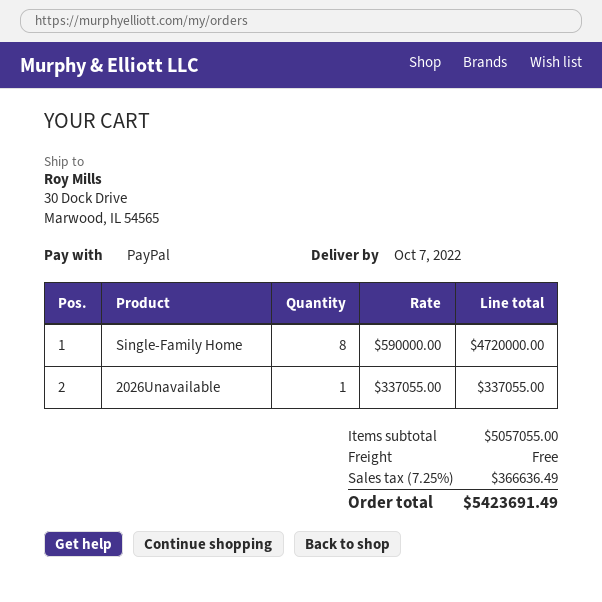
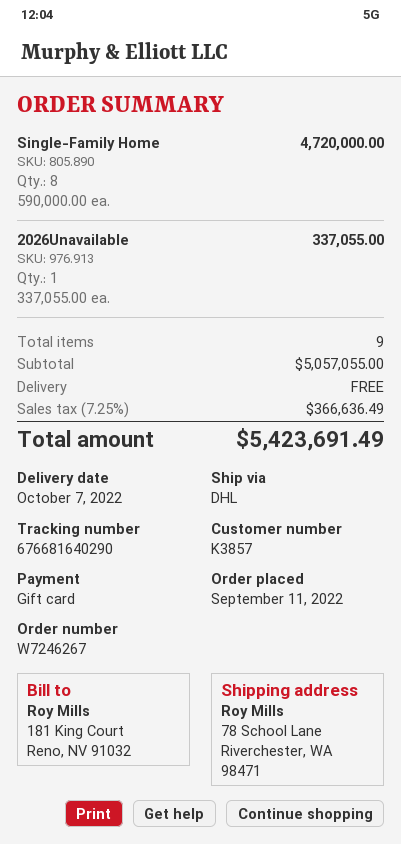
payment method: PayPal -> gift card
ship to: 30 Dock Drive, Marwood, IL 54565 -> 78 School Lane, Riverchester, WA 98471

